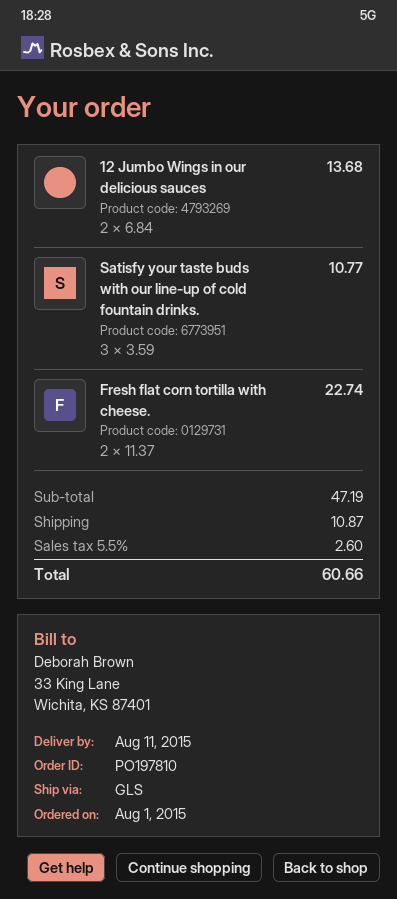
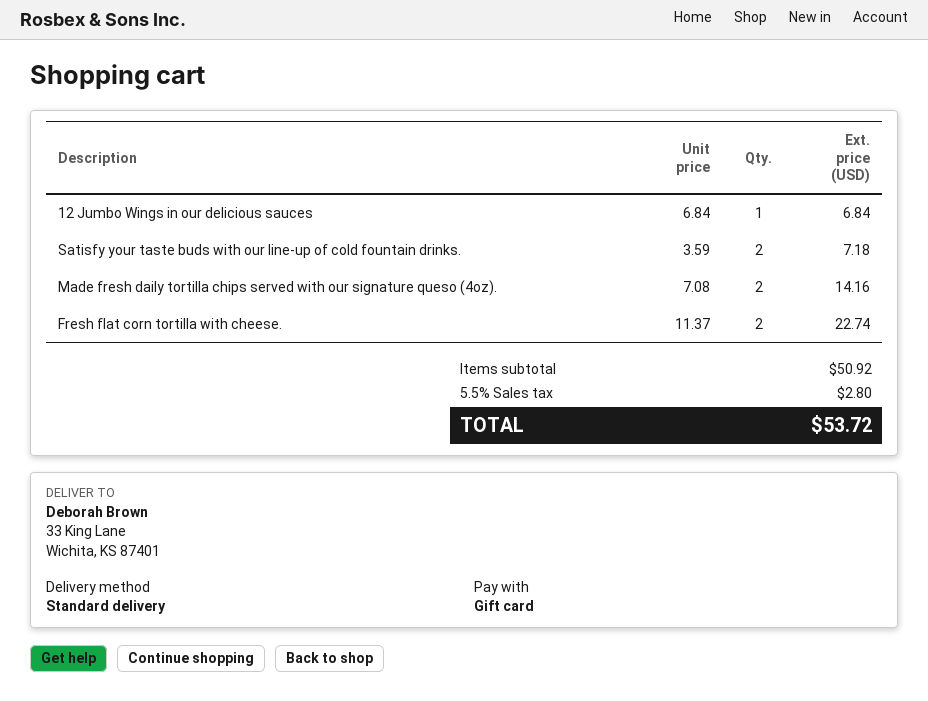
shipping method: GLS -> standard
12 Jumbo Wings in our delicious sauces: 2 x 6.84 = 13.68 -> 1 x 6.84 = 6.84
Satisfy your taste buds with our line-up of cold fountain drinks.: 3 x 3.59 = 10.77 -> 2 x 3.59 = 7.18
Made fresh daily tortilla chips served with our signature queso (4oz).: none -> 2 x 7.08 = 14.16
subtotal: 47.19 -> 50.92
shipping: 10.87 -> none
tax: 5.5% = 2.60 -> 5.5% = 2.80
total: 60.66 -> 53.72

